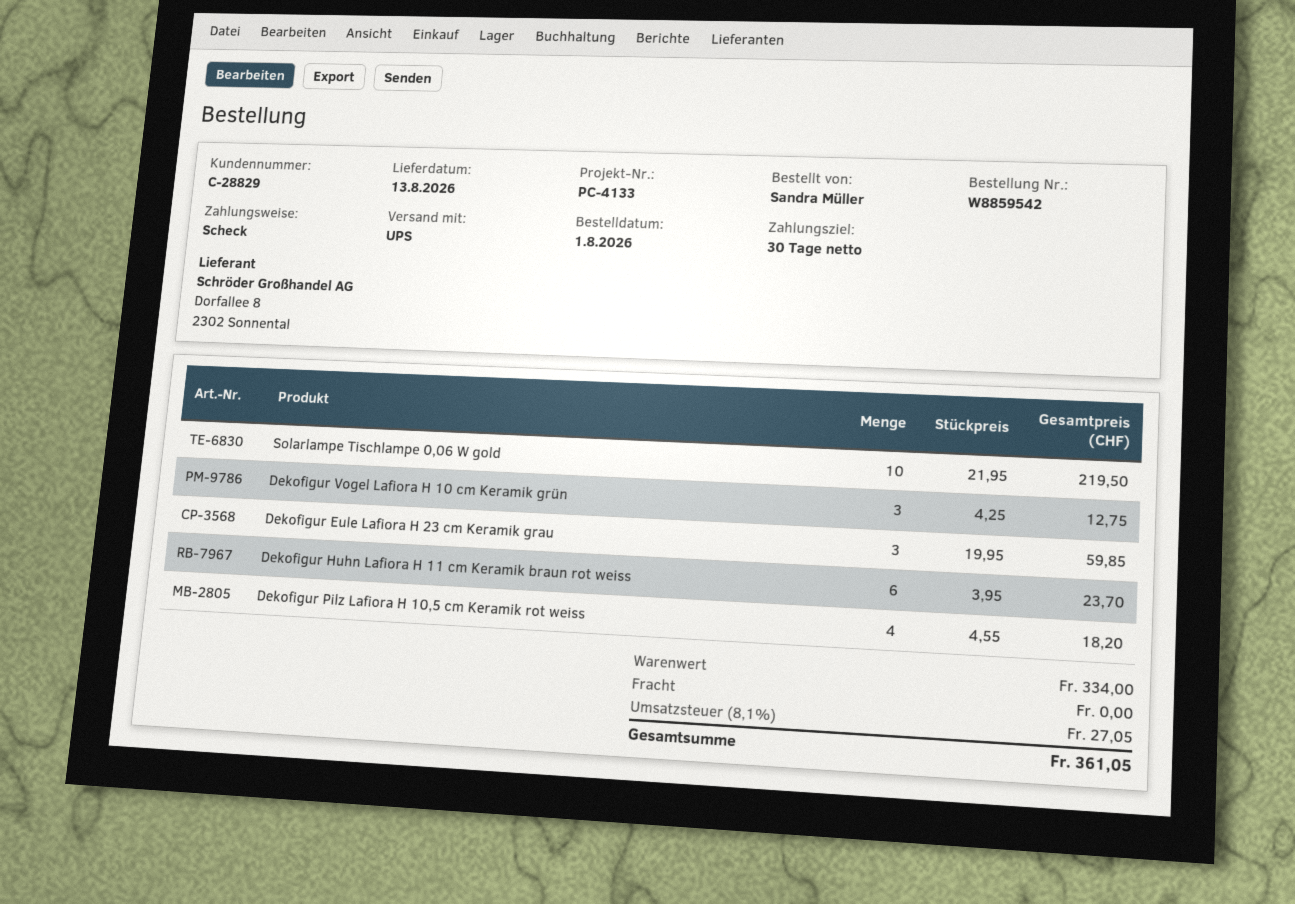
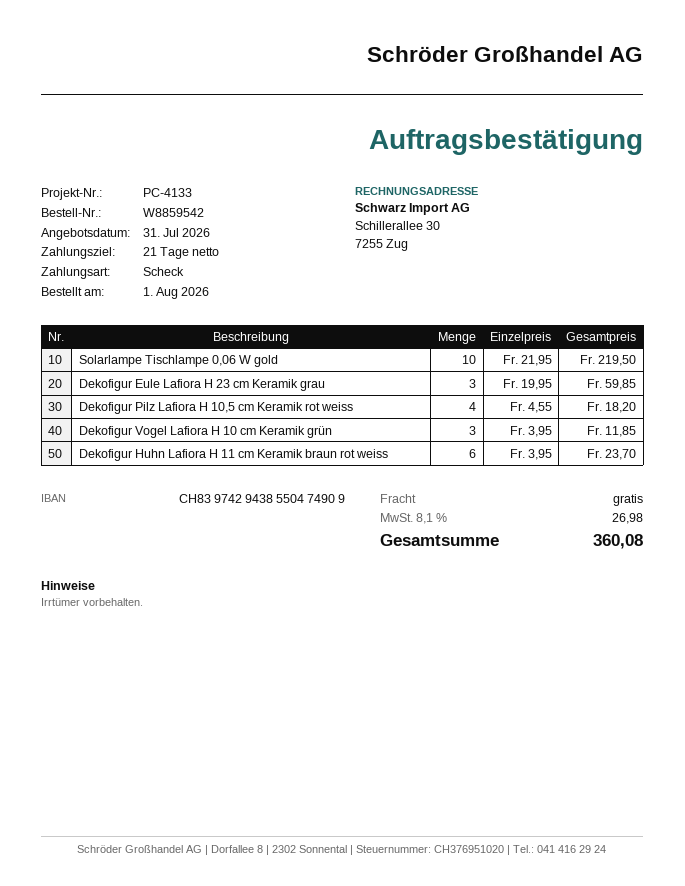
payment terms: 30 days -> 21 days
Dekofigur Vogel Lafiora H 10 cm Keramik grün: 3 x 4.25 = 12.75 -> 3 x 3.95 = 11.85
tax: 8.1% = 27.05 -> 8.1% = 26.98
total: 361.05 -> 360.08

